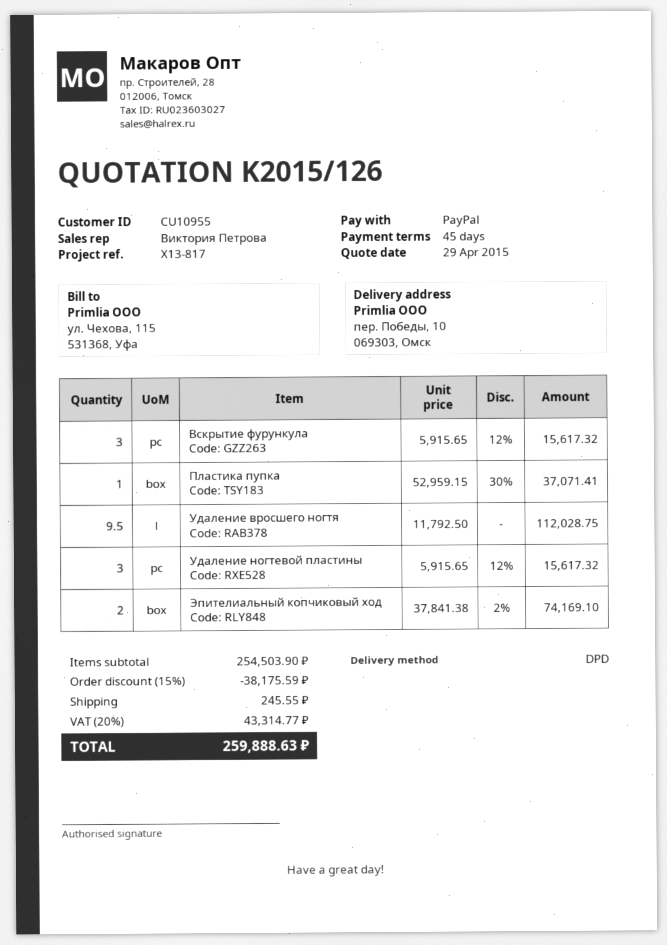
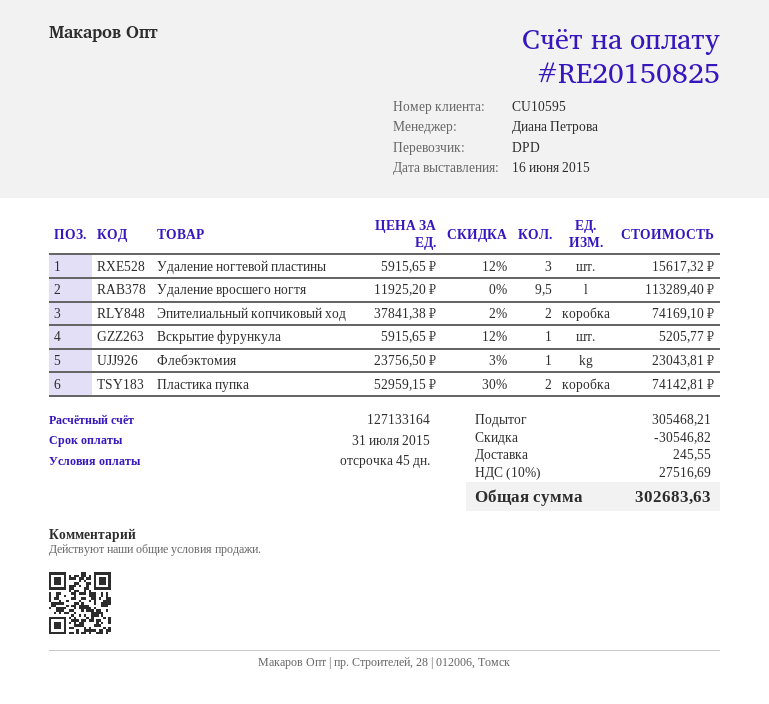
customer number: CU10955 -> CU10595
sales rep: Виктория Петрова -> Диана Петрова
Вскрытие фурункула: 3 x 5915.65 - 12% = 15617.32 -> 1 x 5915.65 - 12% = 5205.77
Пластика пупка: 1 x 52959.15 - 30% = 37071.41 -> 2 x 52959.15 - 30% = 74142.81
Удаление вросшего ногтя: 9.5 x 11792.50 = 112028.75 -> 9.5 x 11925.20 = 113289.40
Флебэктомия: none -> 1 x 23756.50 - 3% = 23043.81
subtotal: 254503.90 -> 305468.21
discount: 38175.59 -> 30546.82
tax: 20% = 43314.77 -> 10% = 27516.69
total: 259888.63 -> 302683.63

